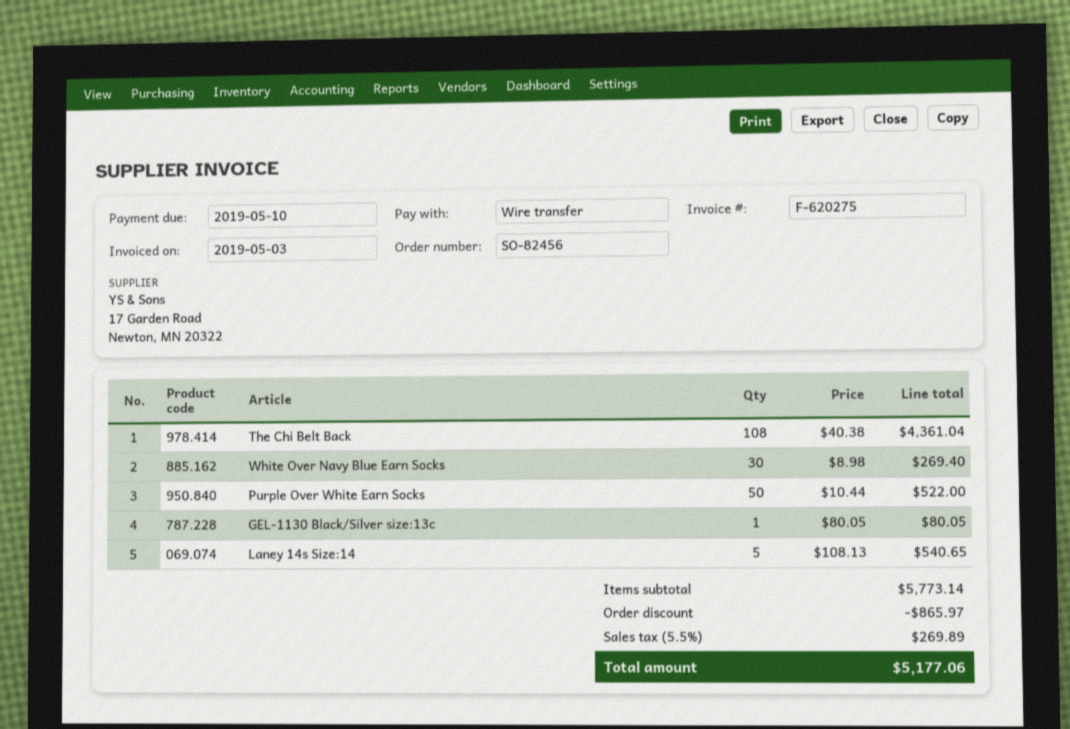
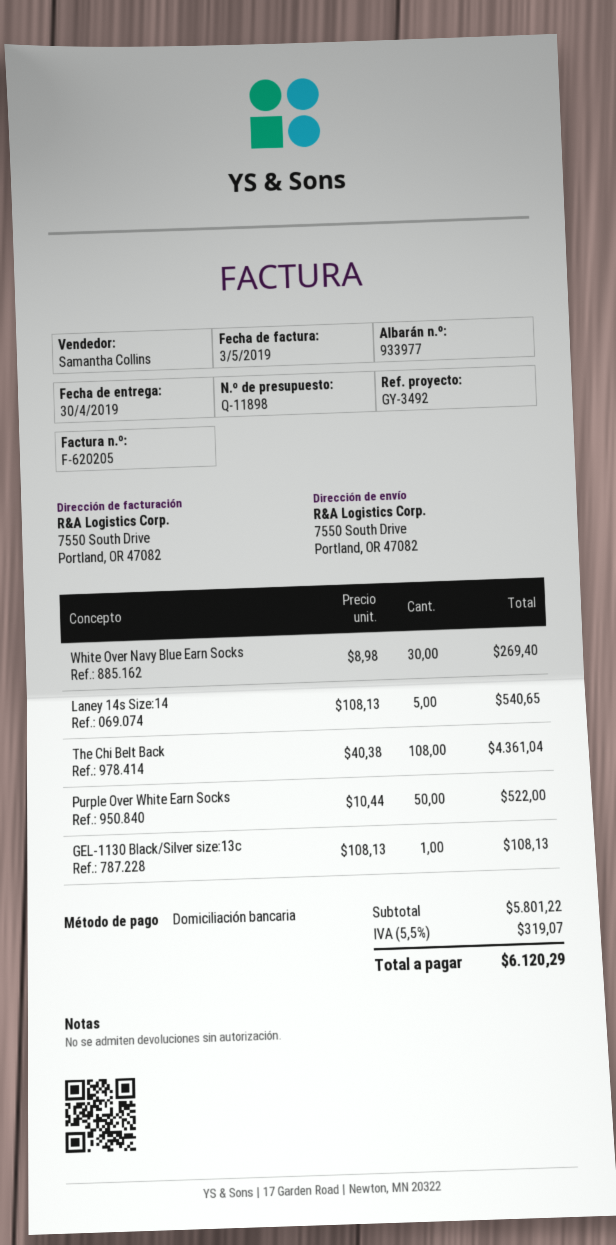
invoice number: F-620275 -> F-620205
payment method: bank transfer -> direct debit
GEL-1130 Black/Silver size:13c: 1 x 80.05 = 80.05 -> 1 x 108.13 = 108.13
subtotal: 5773.14 -> 5801.22
discount: 865.97 -> none
tax: 5.5% = 269.89 -> 5.5% = 319.07
total: 5177.06 -> 6120.29

